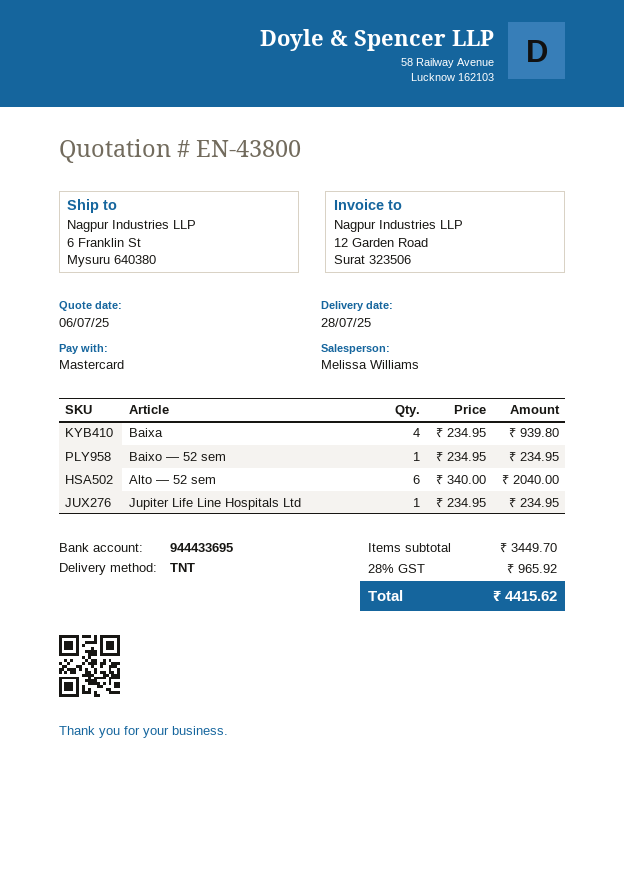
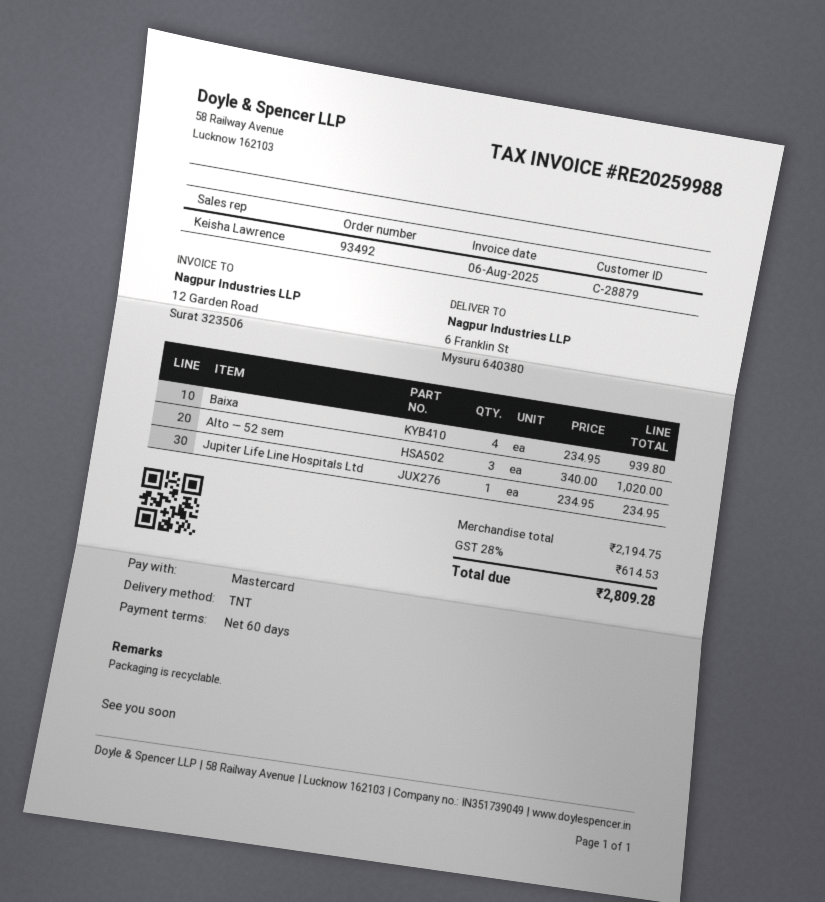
sales rep: Melissa Williams -> Keisha Lawrence
Baixo — 52 sem: 1 x 234.95 = 234.95 -> none
Alto — 52 sem: 6 x 340.00 = 2040.00 -> 3 x 340.00 = 1020.00
subtotal: 3449.70 -> 2194.75
tax: 28% = 965.92 -> 28% = 614.53
total: 4415.62 -> 2809.28

